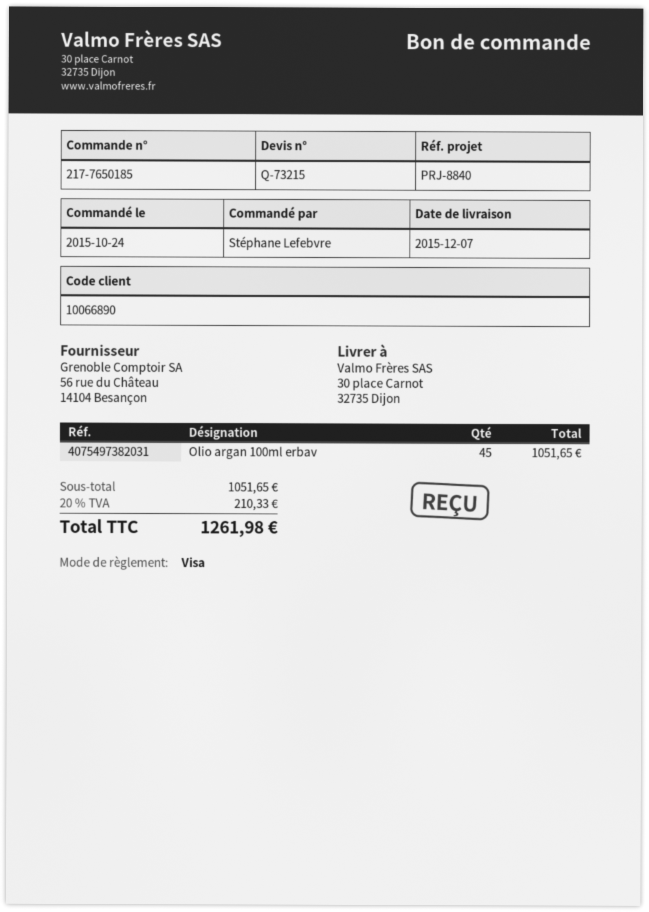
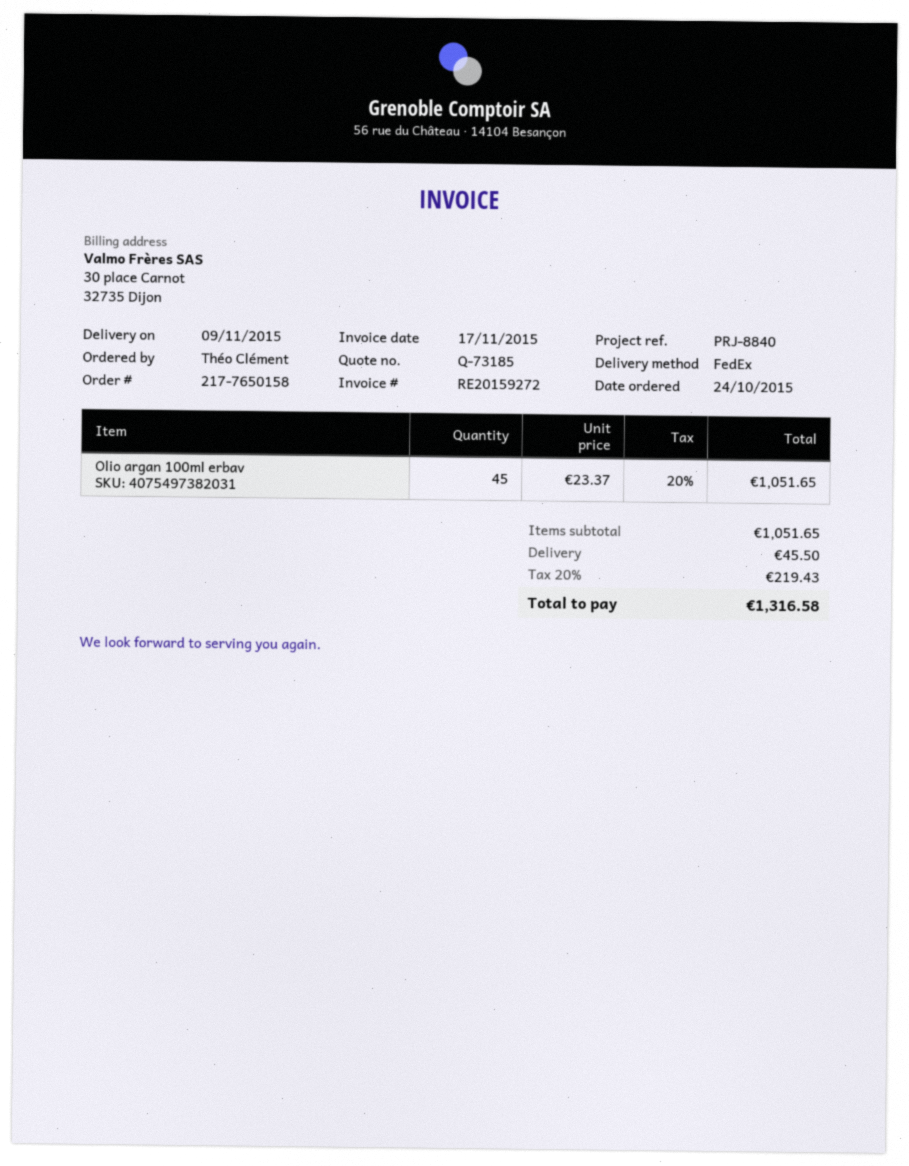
quote number: Q-73215 -> Q-73185
order number: 217-7650185 -> 217-7650158
delivery date: 2015-12-07 -> 2015-11-09
ordered by: Stéphane Lefebvre -> Théo Clément
shipping: none -> 45.50
tax: 20% = 210.33 -> 20% = 219.43
total: 1261.98 -> 1316.58

